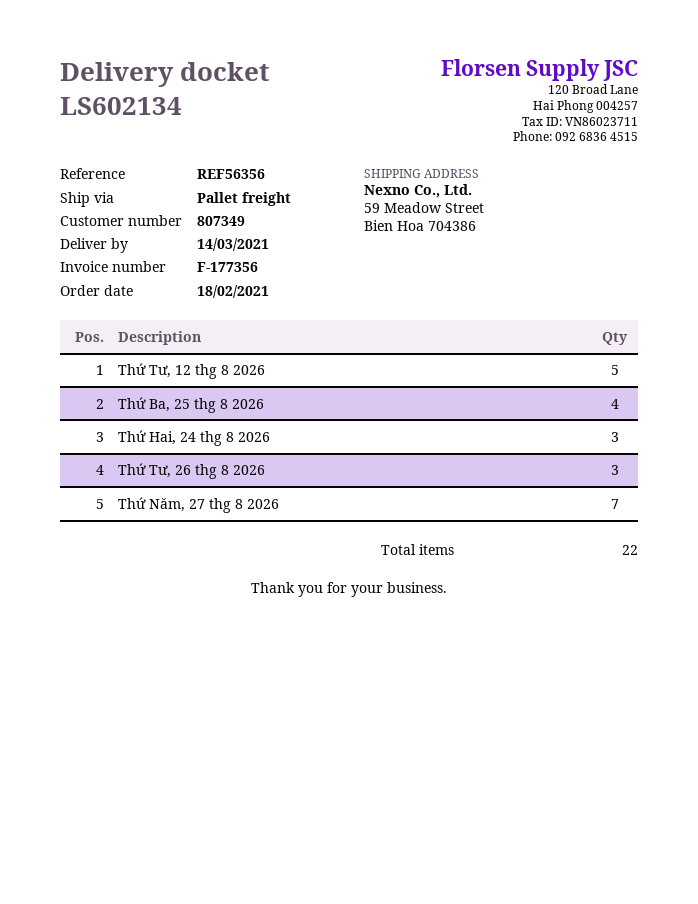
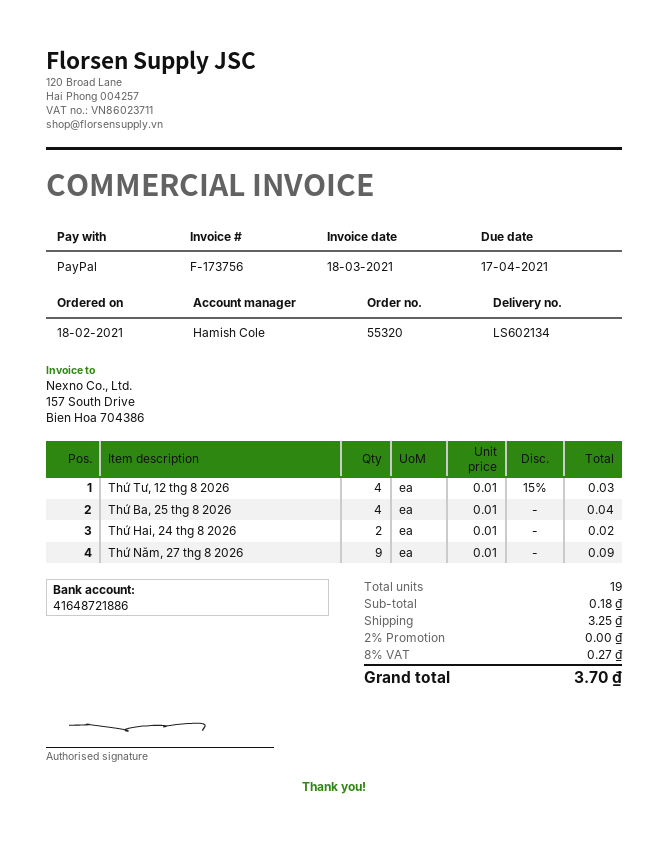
invoice number: F-177356 -> F-173756
Thứ Tư, 12 thg 8 2026: 5 -> 4
Thứ Hai, 24 thg 8 2026: 3 -> 2
Thứ Tư, 26 thg 8 2026: 3 -> none
Thứ Năm, 27 thg 8 2026: 7 -> 9
total quantity: 22 -> 19

